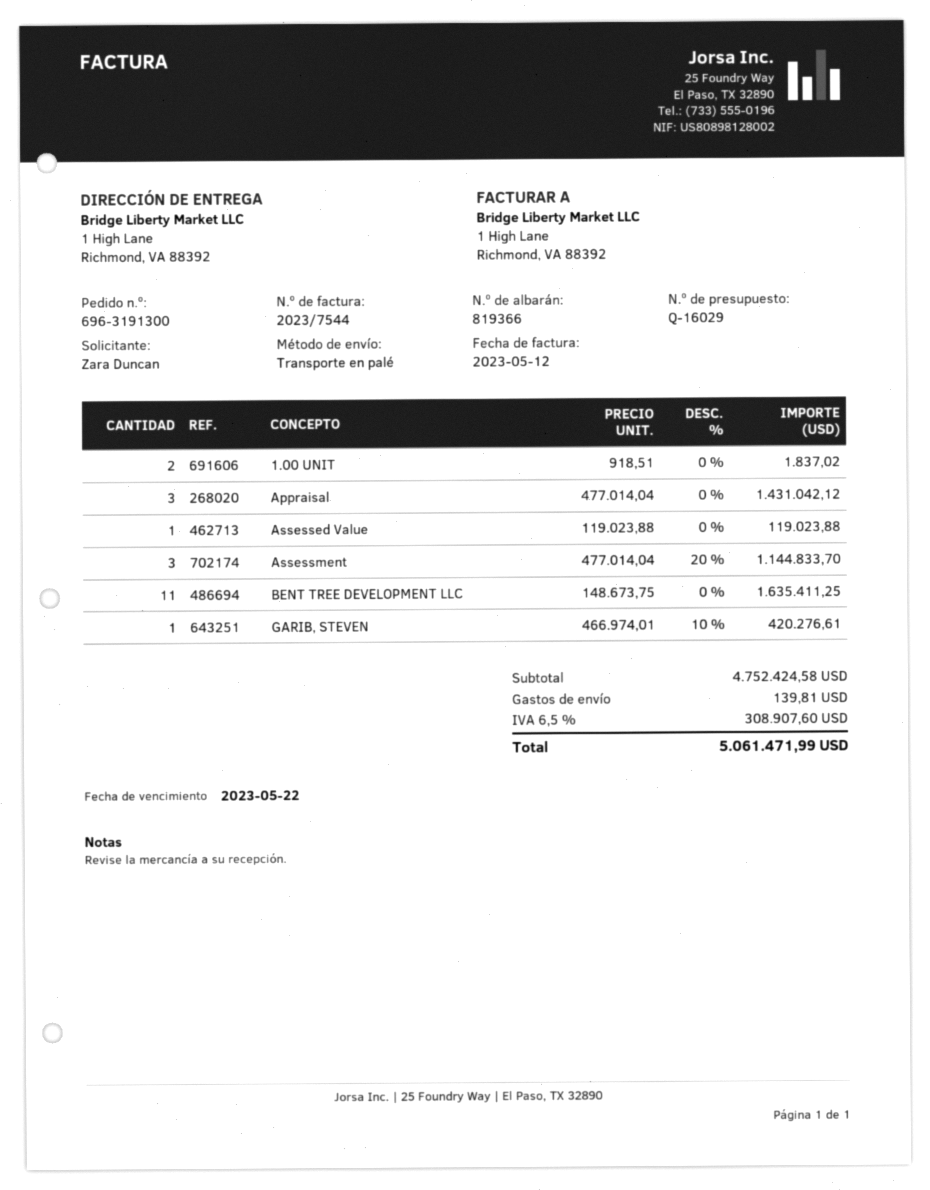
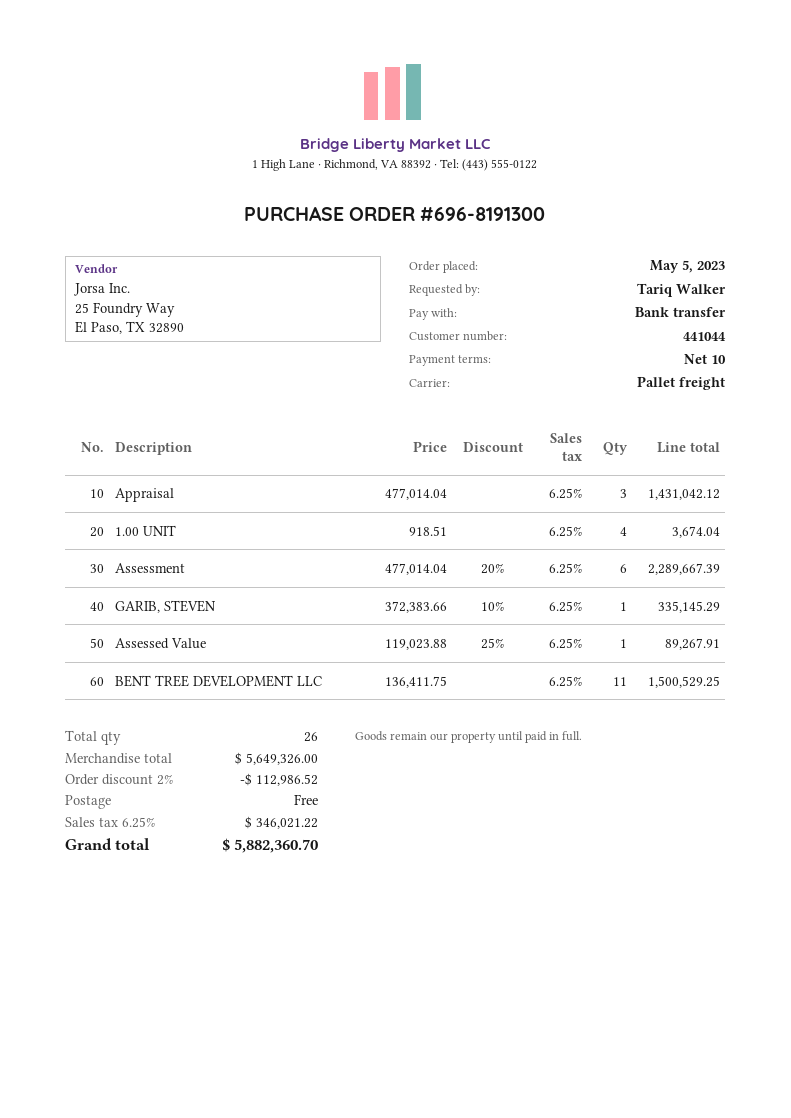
order number: 696-3191300 -> 696-8191300
ordered by: Zara Duncan -> Tariq Walker
1.00 UNIT: 2 x 918.51 = 1837.02 -> 4 x 918.51 = 3674.04
Assessed Value: 1 x 119023.88 = 119023.88 -> 1 x 119023.88 - 25% = 89267.91
Assessment: 3 x 477014.04 - 20% = 1144833.70 -> 6 x 477014.04 - 20% = 2289667.39
BENT TREE DEVELOPMENT LLC: 11 x 148673.75 = 1635411.25 -> 11 x 136411.75 = 1500529.25
GARIB, STEVEN: 1 x 466974.01 - 10% = 420276.61 -> 1 x 372383.66 - 10% = 335145.29
subtotal: 4752424.58 -> 5649326.00
discount: none -> 2% = 112986.52
shipping: 139.81 -> 0.00
tax: 6.5% = 308907.60 -> 6.25% = 346021.22
total: 5061471.99 -> 5882360.70

